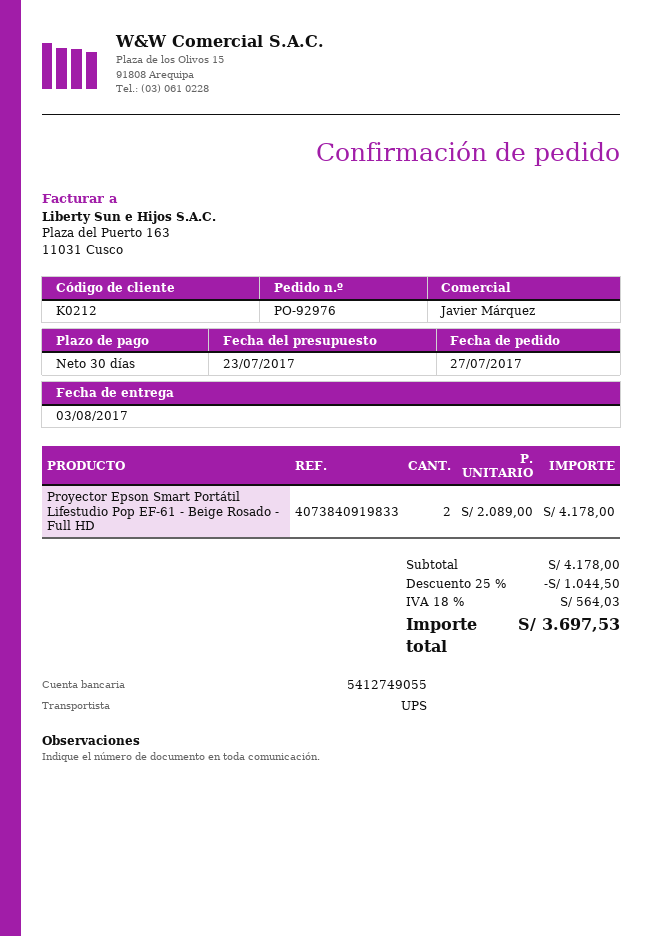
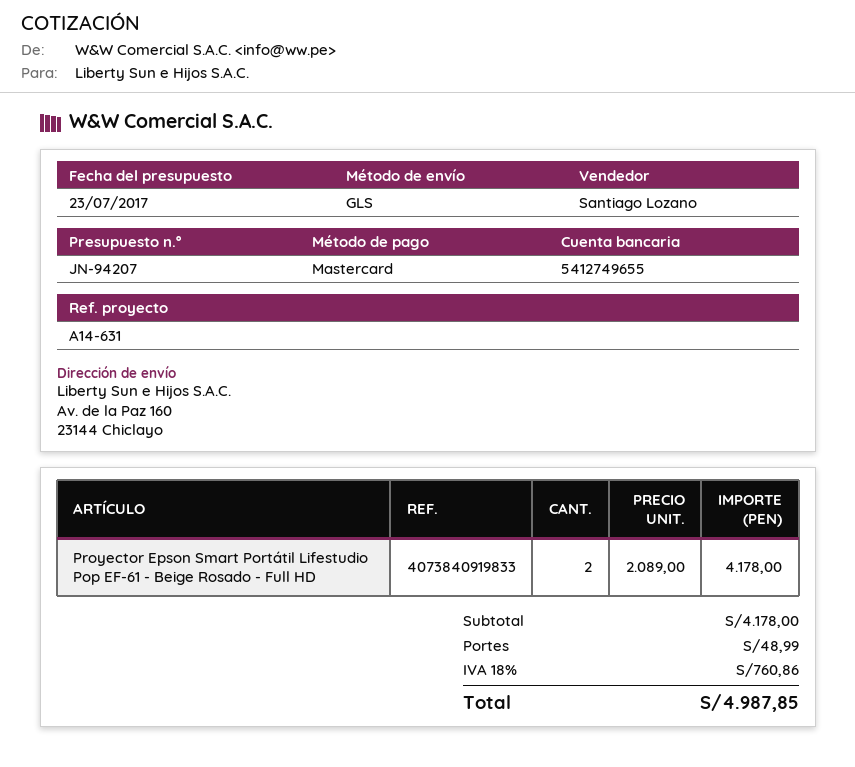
sales rep: Javier Márquez -> Santiago Lozano
bank account: 5412749055 -> 5412749655
shipping method: UPS -> GLS
discount: 25% = 1044.50 -> none
shipping: none -> 48.99
tax: 18% = 564.03 -> 18% = 760.86
total: 3697.53 -> 4987.85

